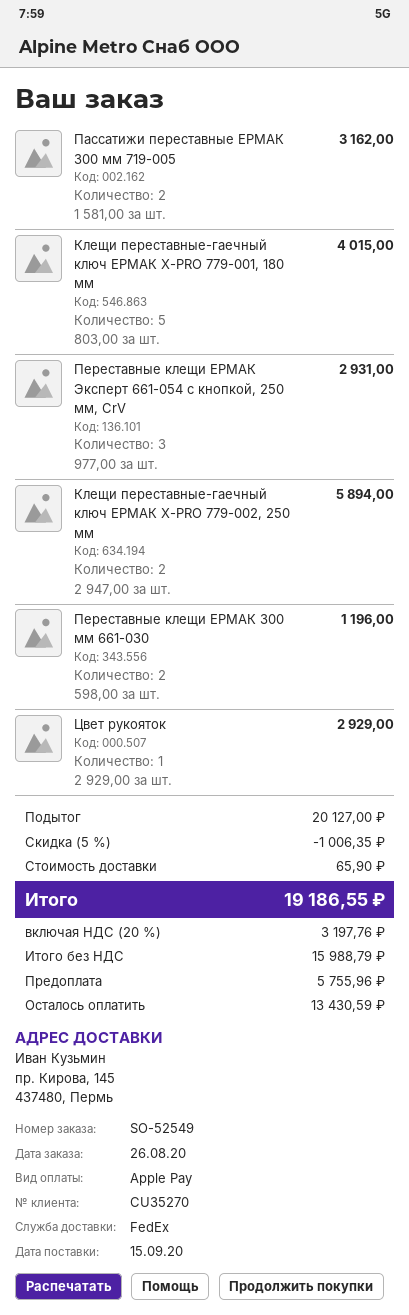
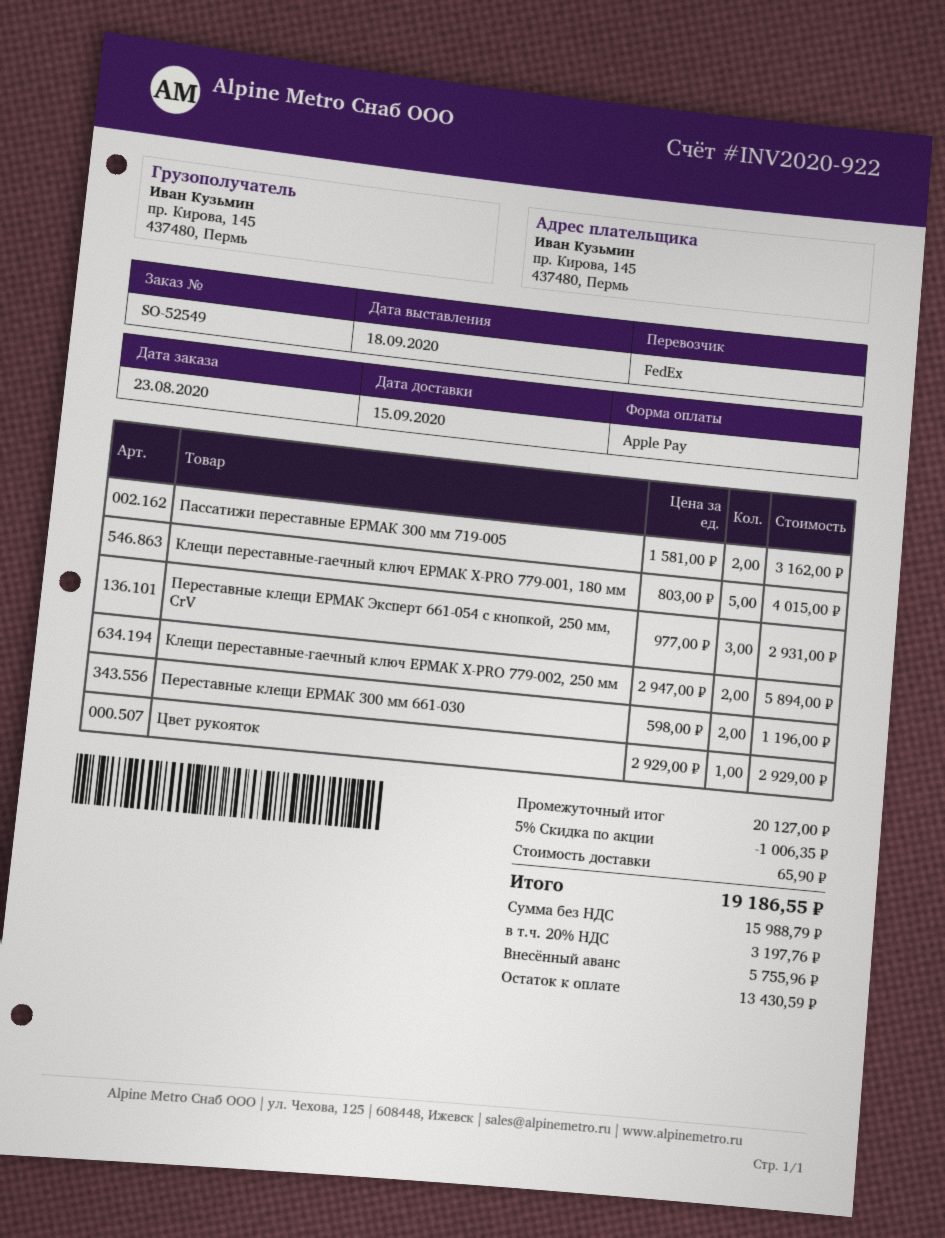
order date: 2020-08-26 -> 2020-08-23

